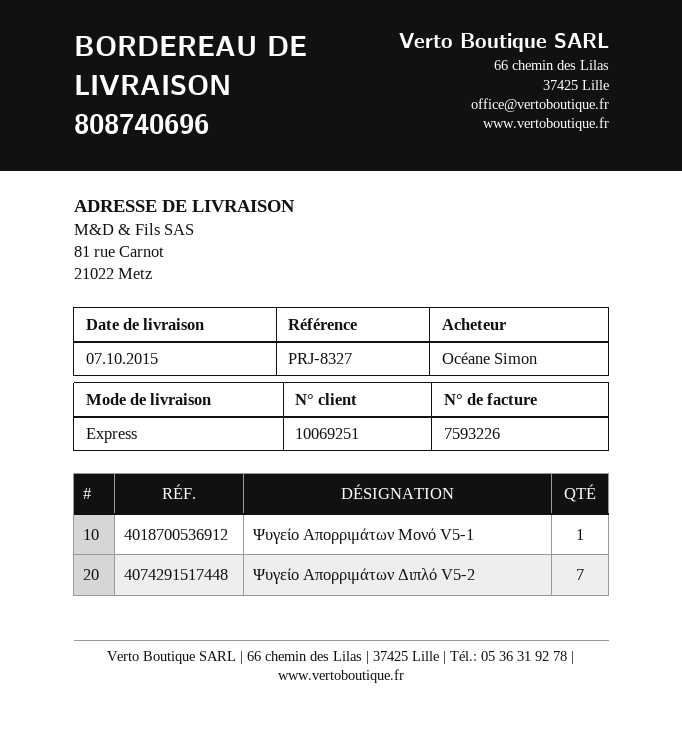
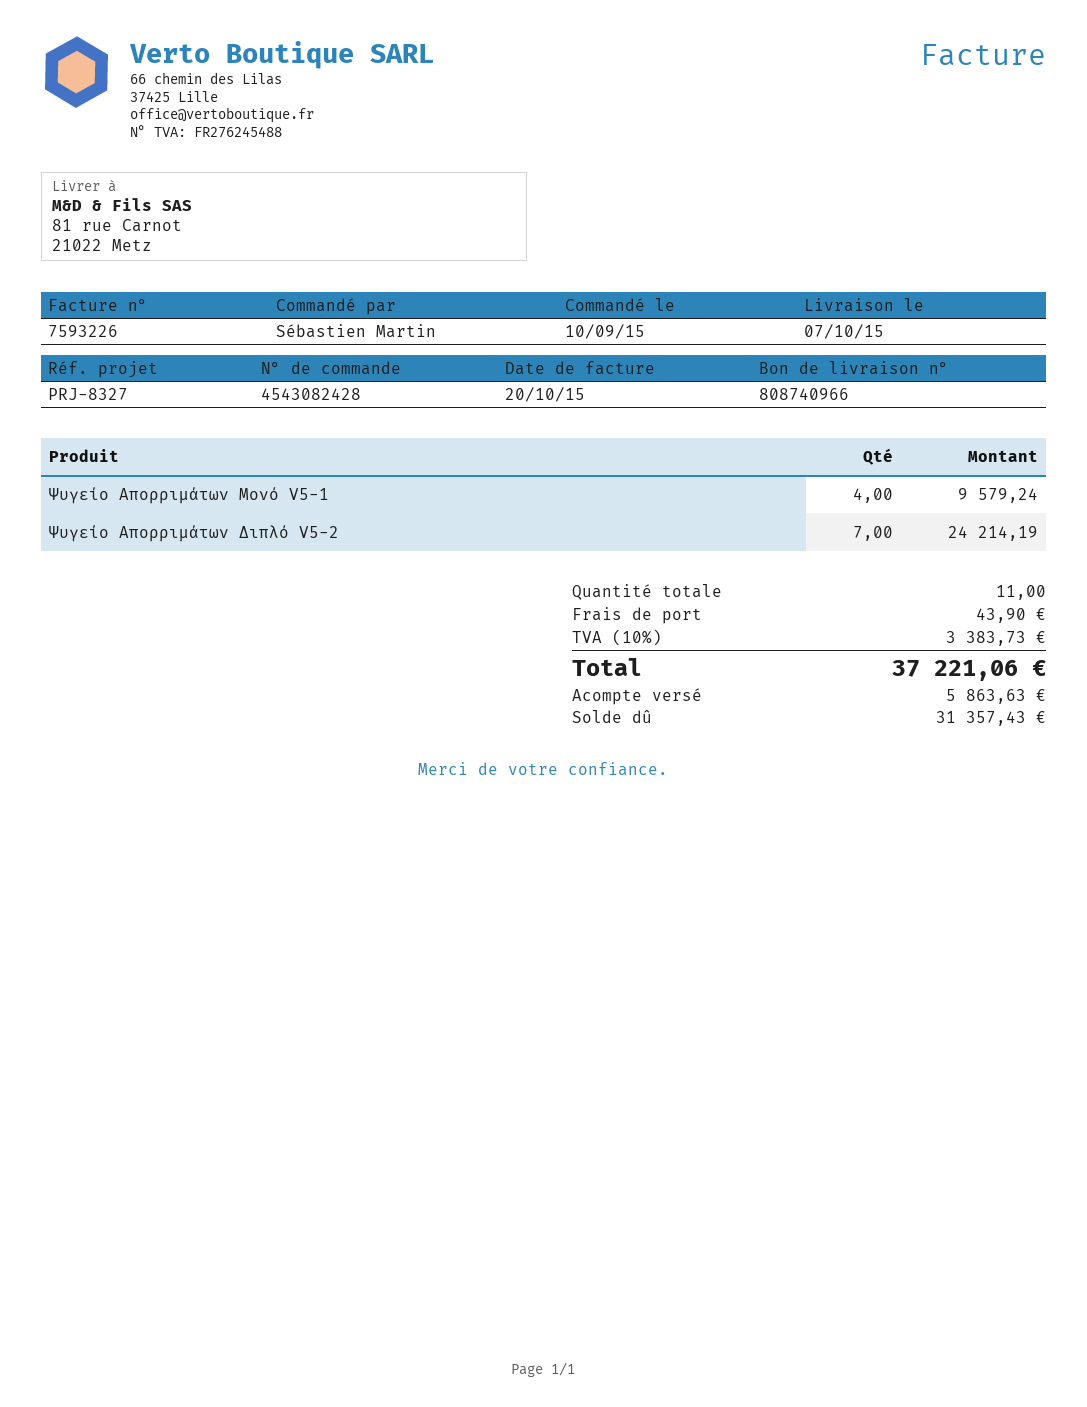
delivery note number: 808740696 -> 808740966
ordered by: Océane Simon -> Sébastien Martin
Ψυγείο Απορριμάτων Μονό V5-1: 1 -> 4

